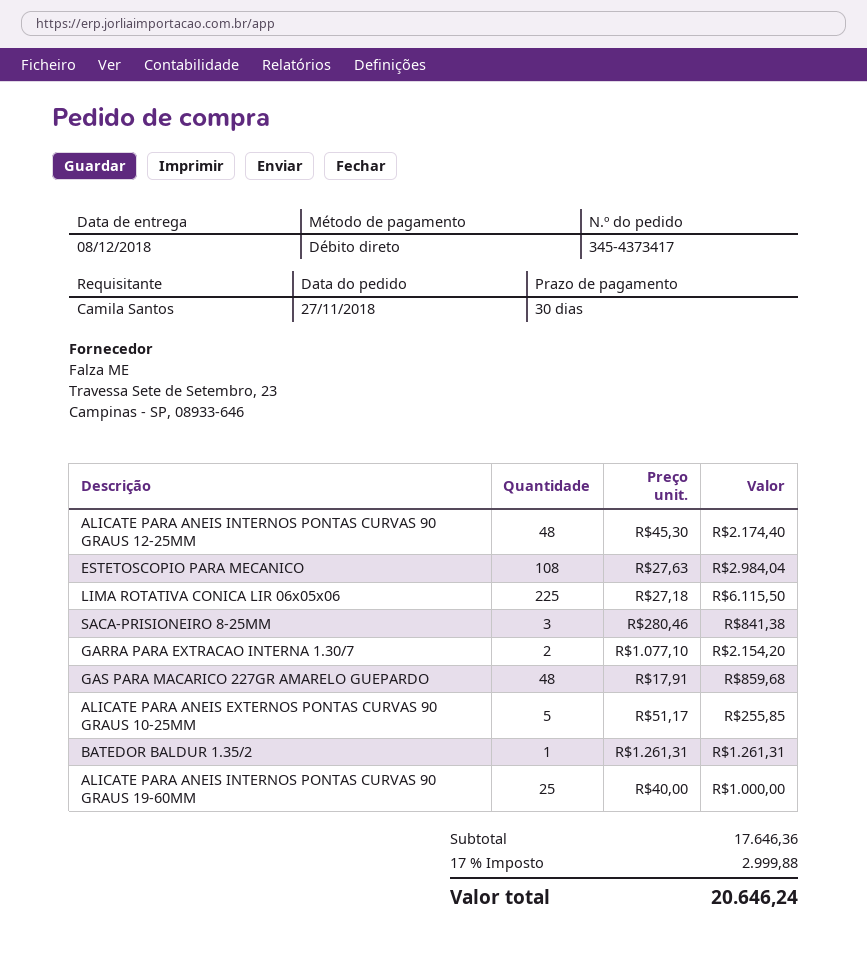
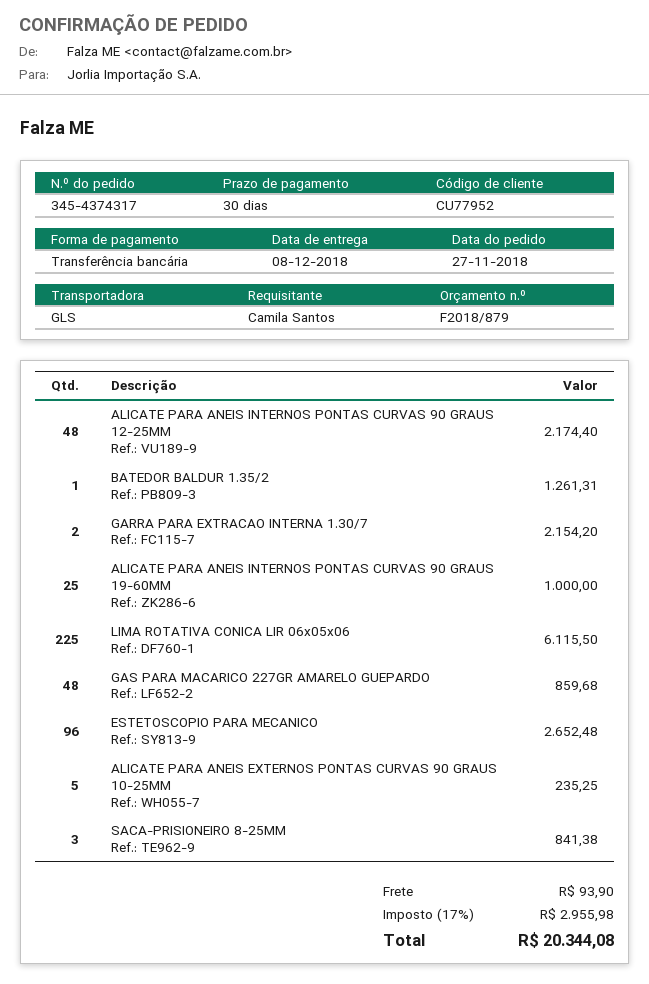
order number: 345-4373417 -> 345-4374317
payment method: direct debit -> bank transfer
ESTETOSCOPIO PARA MECANICO: 108 for 2984.04 -> 96 for 2652.48
ALICATE PARA ANEIS EXTERNOS PONTAS CURVAS 90 GRAUS 10-25MM: 5 for 255.85 -> 5 for 235.25
shipping: none -> 93.90
tax: 17% = 2999.88 -> 17% = 2955.98
total: 20646.24 -> 20344.08

